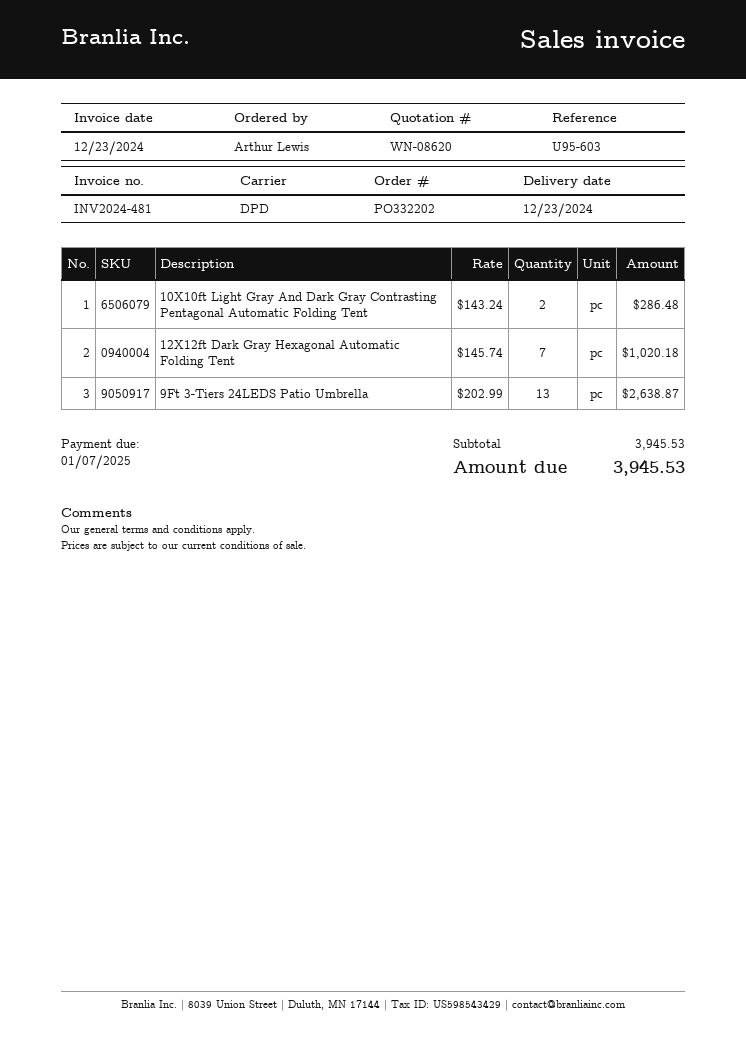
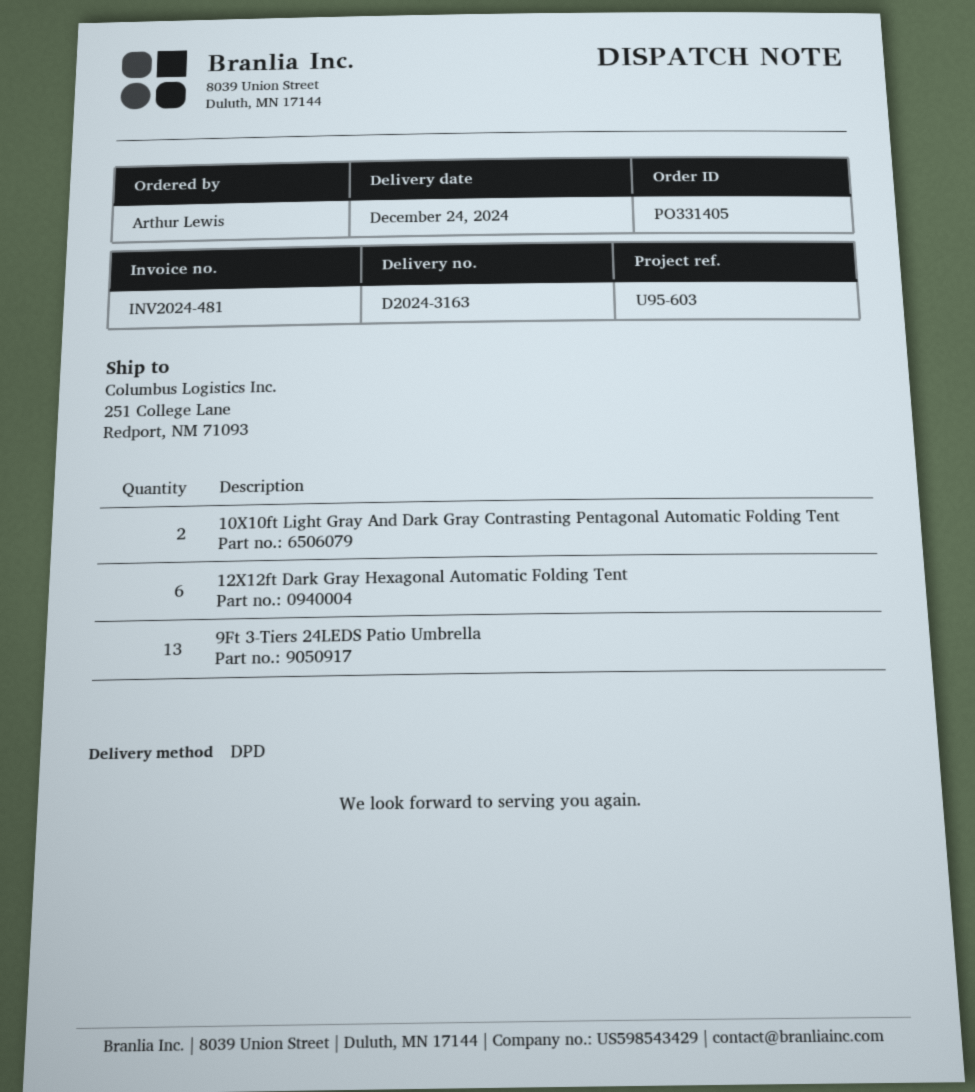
order number: PO332202 -> PO331405
delivery date: 2024-12-23 -> 2024-12-24
12X12ft Dark Gray Hexagonal Automatic Folding Tent: 7 -> 6

